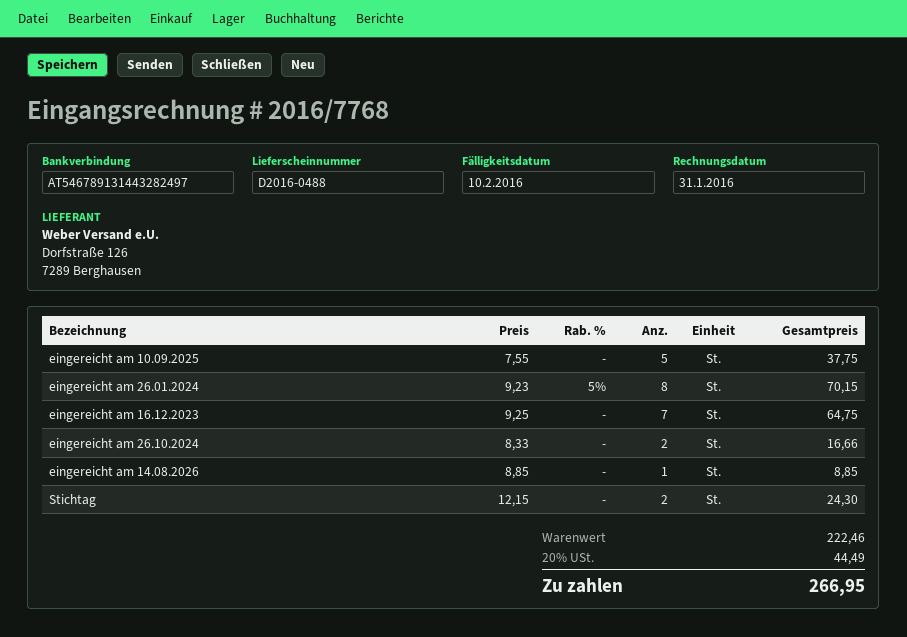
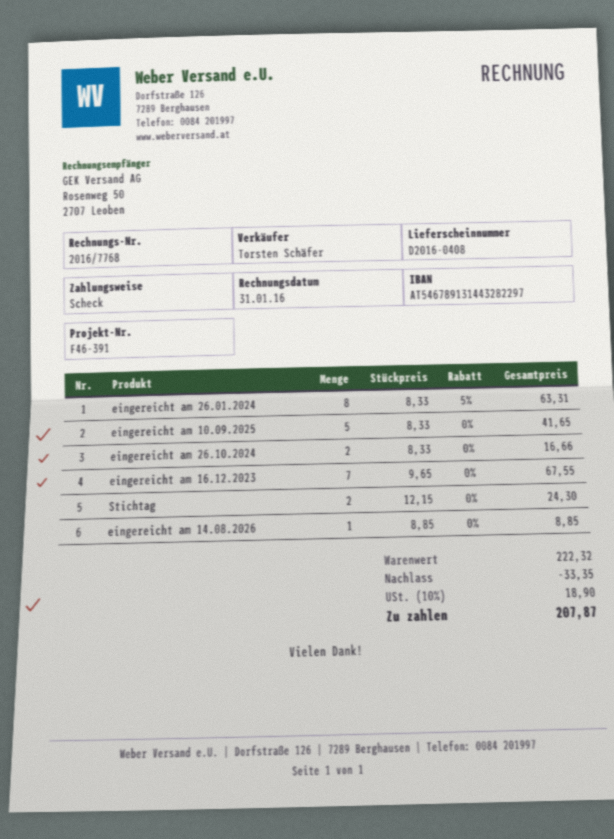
delivery note number: D2016-0488 -> D2016-0408
bank account: AT546789131443282497 -> AT546789131443282297
eingereicht am 10.09.2025: 5 x 7.55 = 37.75 -> 5 x 8.33 = 41.65
eingereicht am 26.01.2024: 8 x 9.23 - 5% = 70.15 -> 8 x 8.33 - 5% = 63.31
eingereicht am 16.12.2023: 7 x 9.25 = 64.75 -> 7 x 9.65 = 67.55
subtotal: 222.46 -> 222.32
discount: none -> 33.35
tax: 20% = 44.49 -> 10% = 18.90
total: 266.95 -> 207.87

